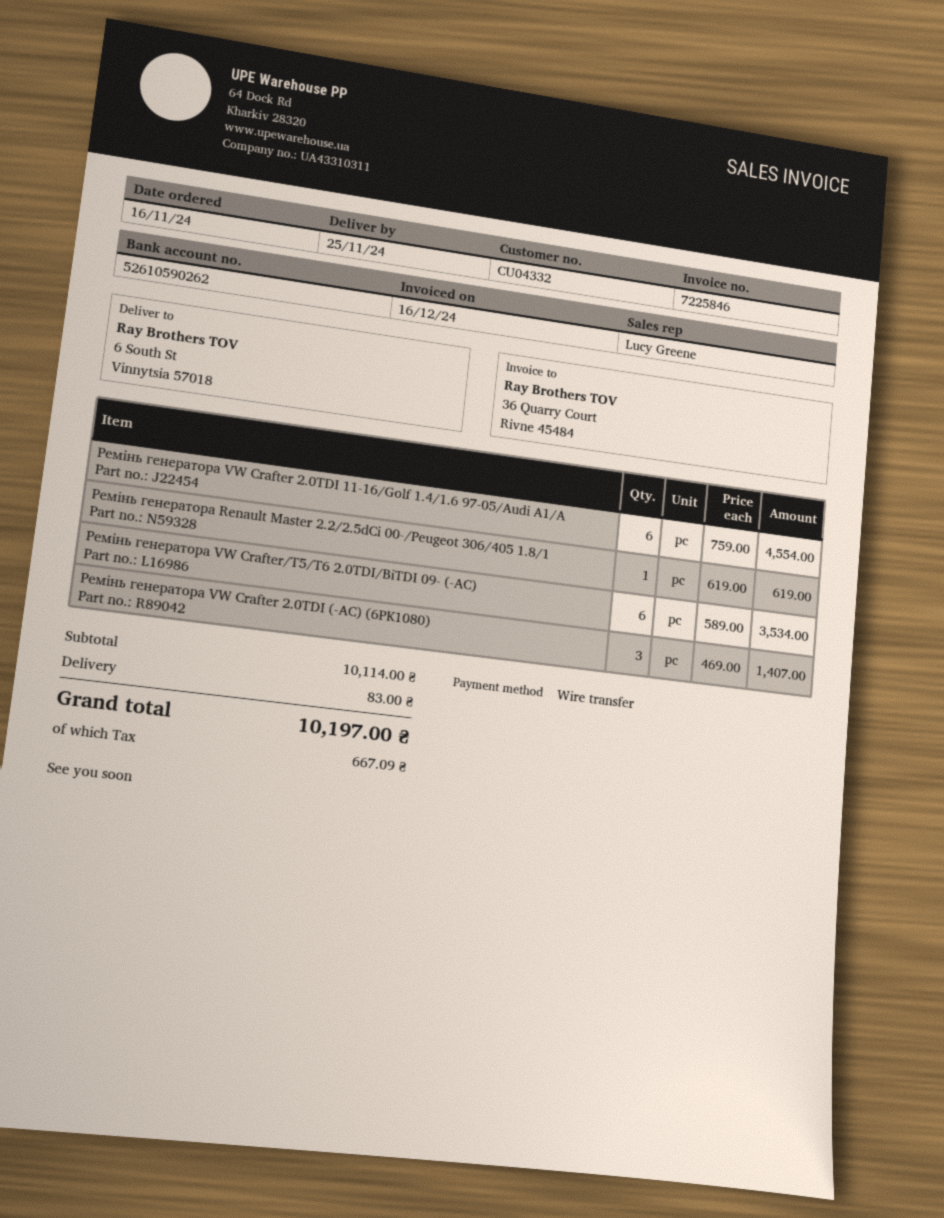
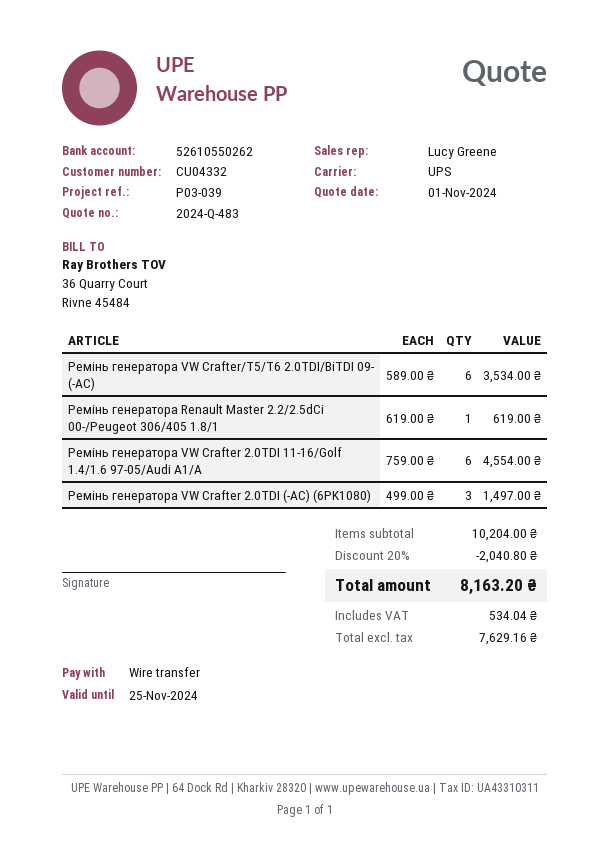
bank account: 52610590262 -> 52610550262
Ремінь генератора VW Crafter 2.0TDI (-AC) (6PK1080): 3 x 469.00 = 1407.00 -> 3 x 499.00 = 1497.00
subtotal: 10114.00 -> 10204.00
discount: none -> 20% = 2040.80
shipping: 83.00 -> none
tax: 667.09 -> 534.04
total: 10197.00 -> 8163.20

